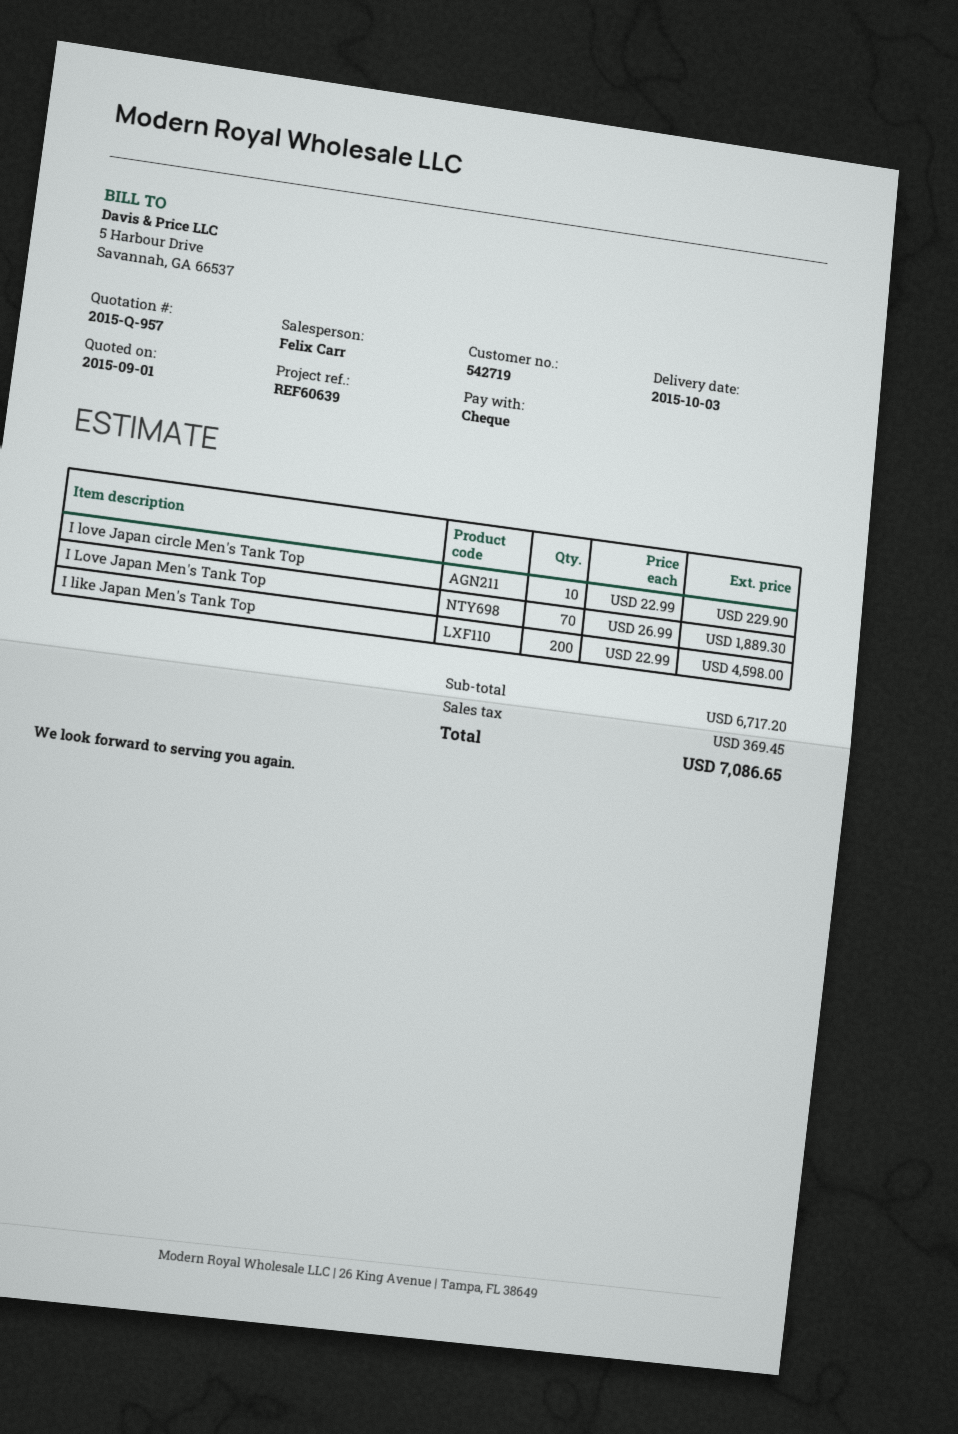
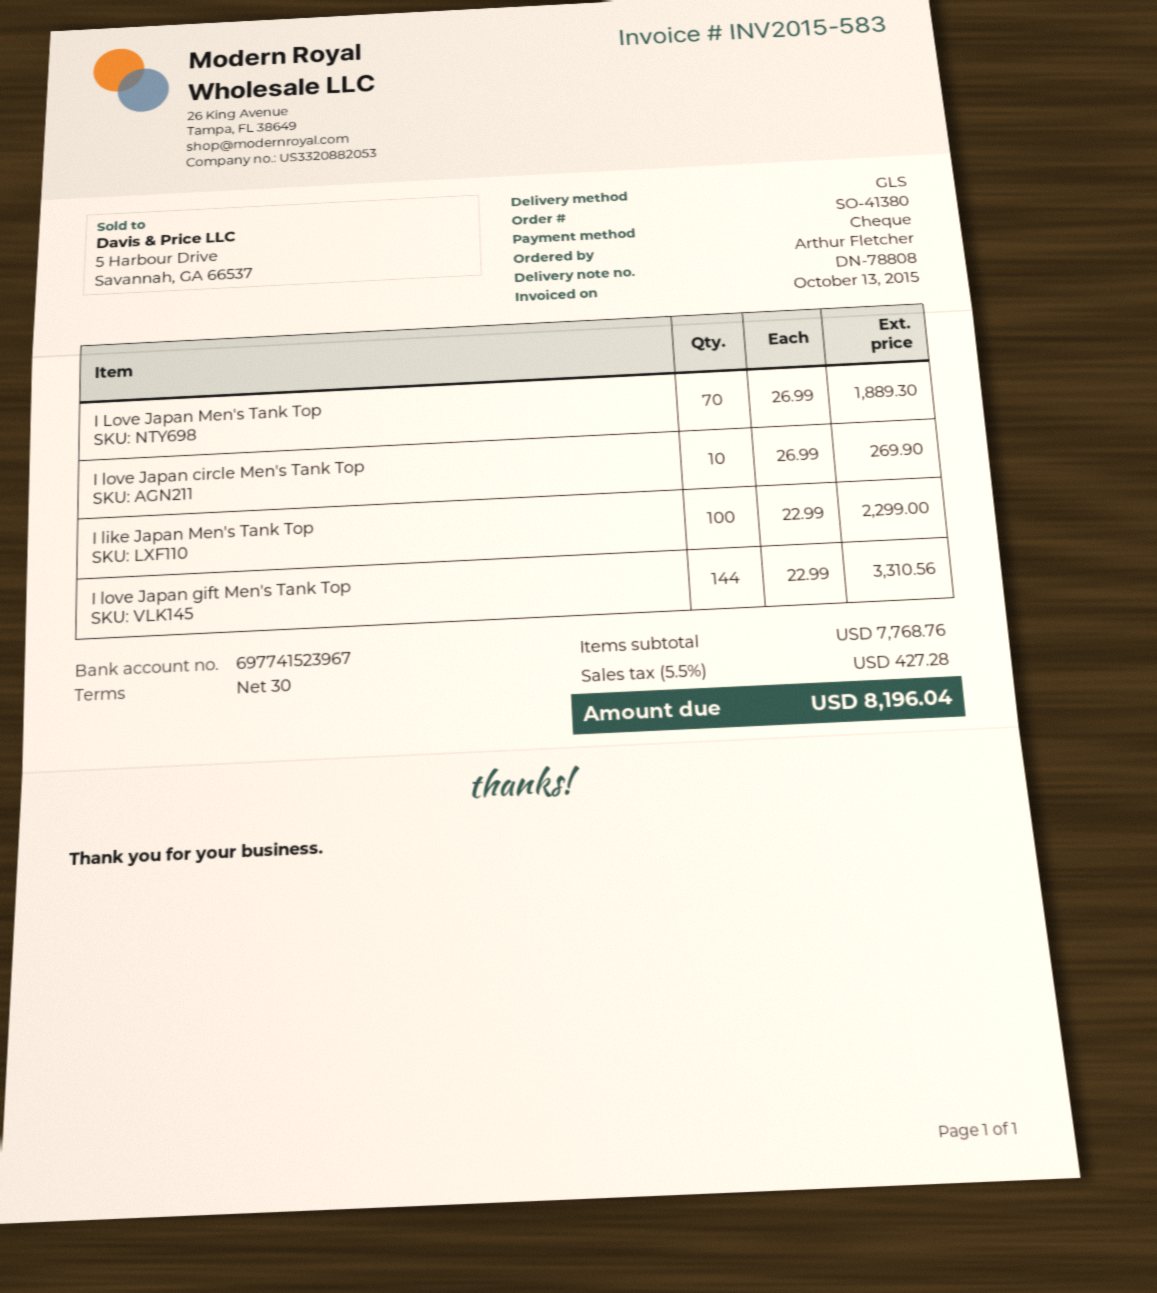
I love Japan circle Men's Tank Top: 10 x 22.99 = 229.90 -> 10 x 26.99 = 269.90
I like Japan Men's Tank Top: 200 x 22.99 = 4598.00 -> 100 x 22.99 = 2299.00
I love Japan gift Men's Tank Top: none -> 144 x 22.99 = 3310.56
subtotal: 6717.20 -> 7768.76
tax: 369.45 -> 427.28
total: 7086.65 -> 8196.04

